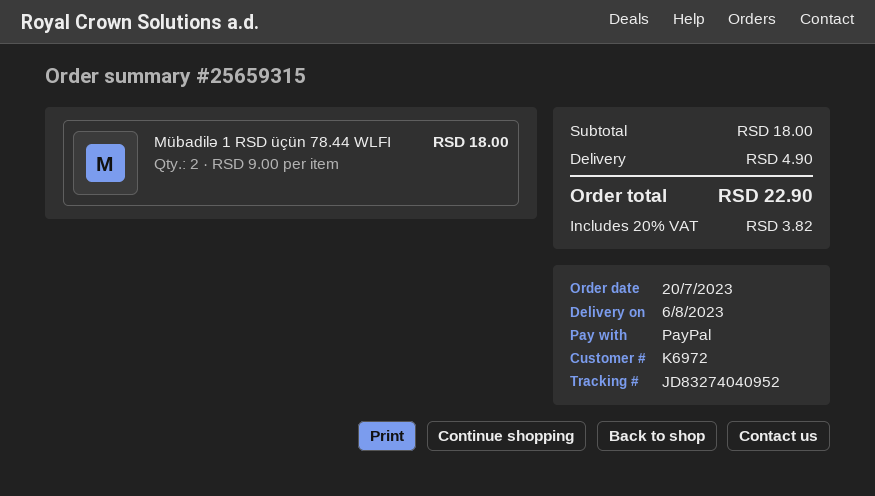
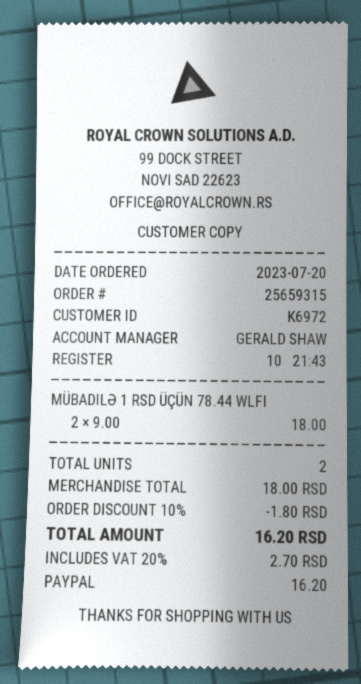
discount: none -> 10% = 1.80
shipping: 4.90 -> none
tax: 20% = 3.82 -> 20% = 2.70
total: 22.90 -> 16.20

